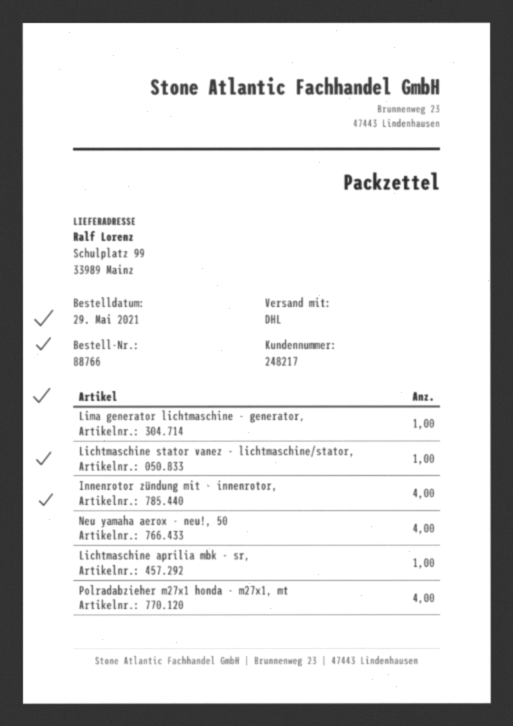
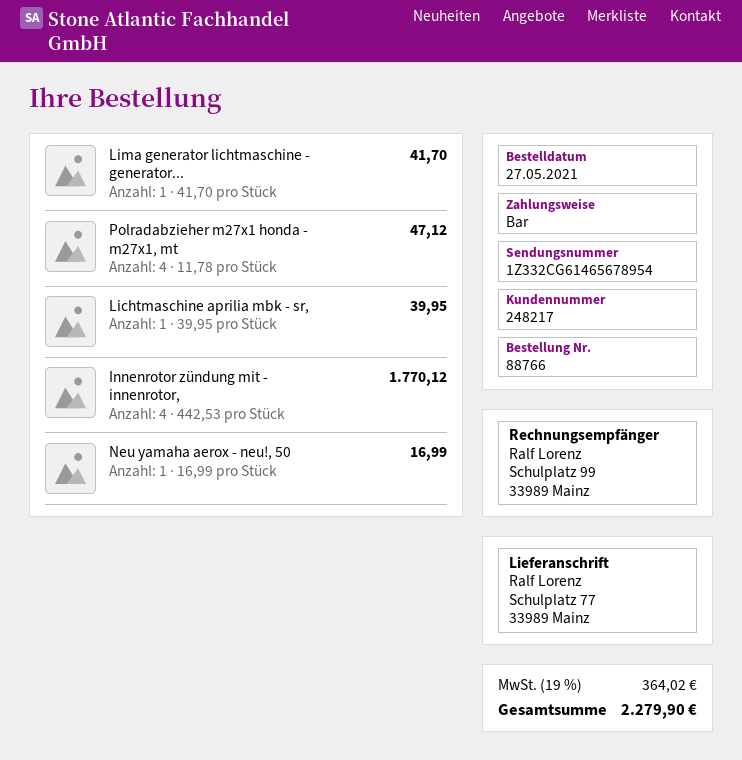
order date: 2021-05-29 -> 2021-05-27
ship to: Schulplatz 99, 33989 Mainz -> Schulplatz 77, 33989 Mainz
Lichtmaschine stator vanez - lichtmaschine/stator,: 1 -> none
Neu yamaha aerox - neu!, 50: 4 -> 1

